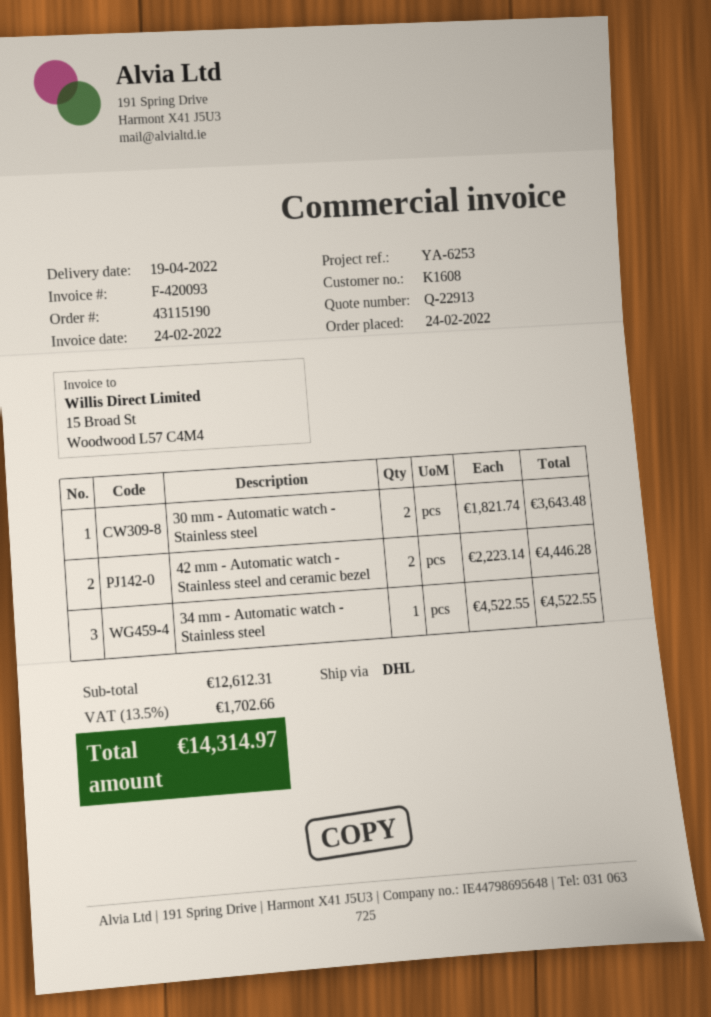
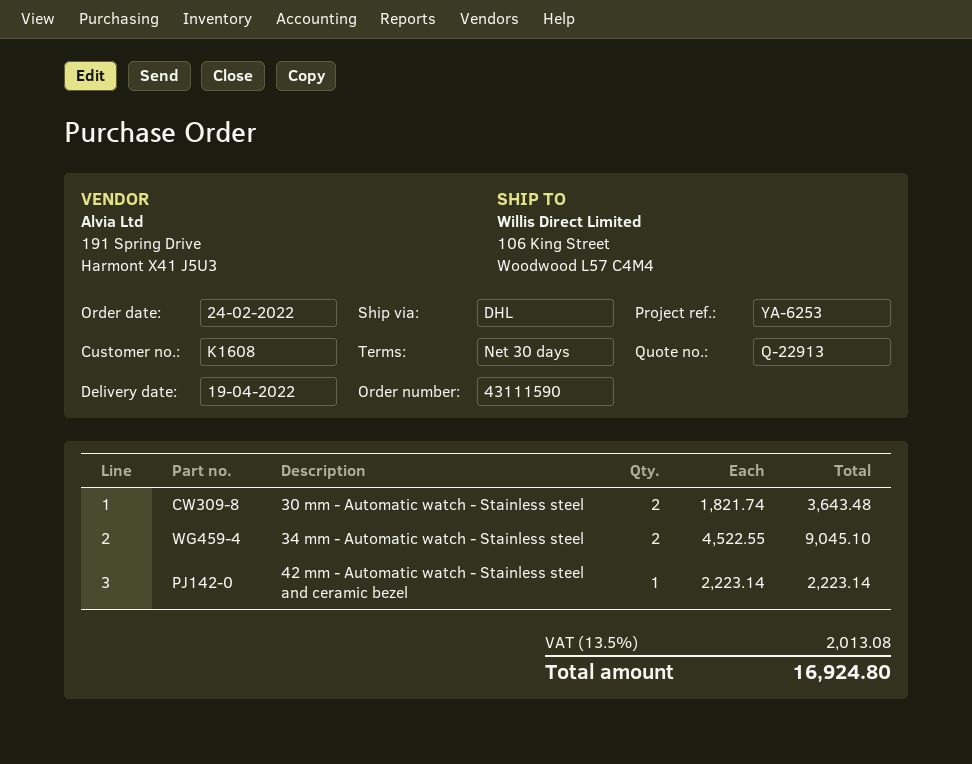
order number: 43115190 -> 43111590
42 mm - Automatic watch - Stainless steel and ceramic bezel: 2 x 2223.14 = 4446.28 -> 1 x 2223.14 = 2223.14
34 mm - Automatic watch - Stainless steel: 1 x 4522.55 = 4522.55 -> 2 x 4522.55 = 9045.10
tax: 13.5% = 1702.66 -> 13.5% = 2013.08
total: 14314.97 -> 16924.80

